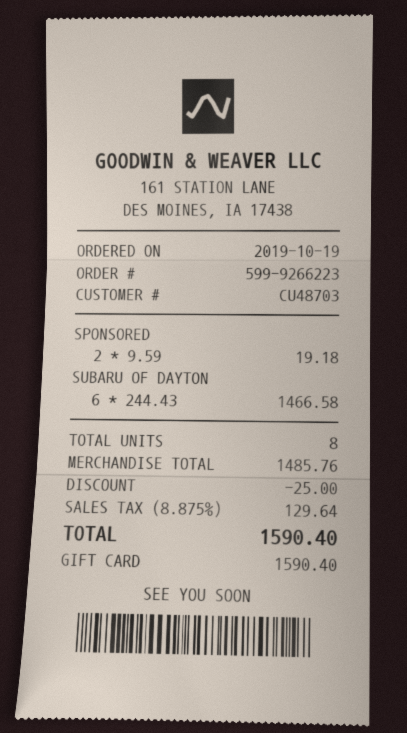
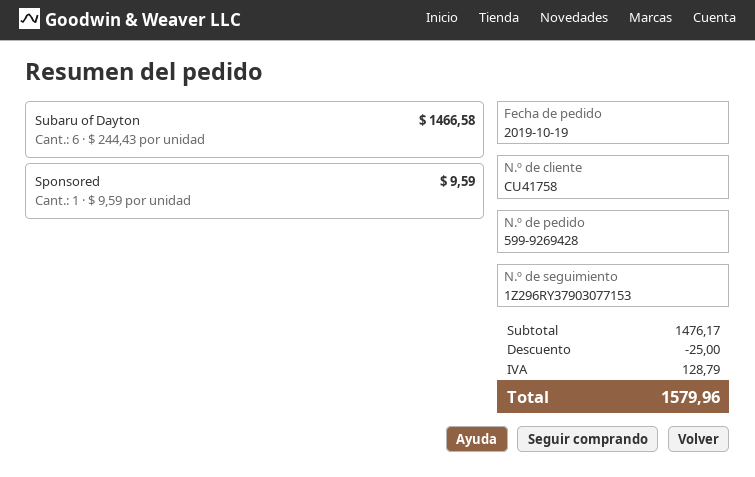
order number: 599-9266223 -> 599-9269428
customer number: CU48703 -> CU41758
SPONSORED: 2 x 9.59 = 19.18 -> 1 x 9.59 = 9.59
subtotal: 1485.76 -> 1476.17
tax: 129.64 -> 128.79
total: 1590.40 -> 1579.96

